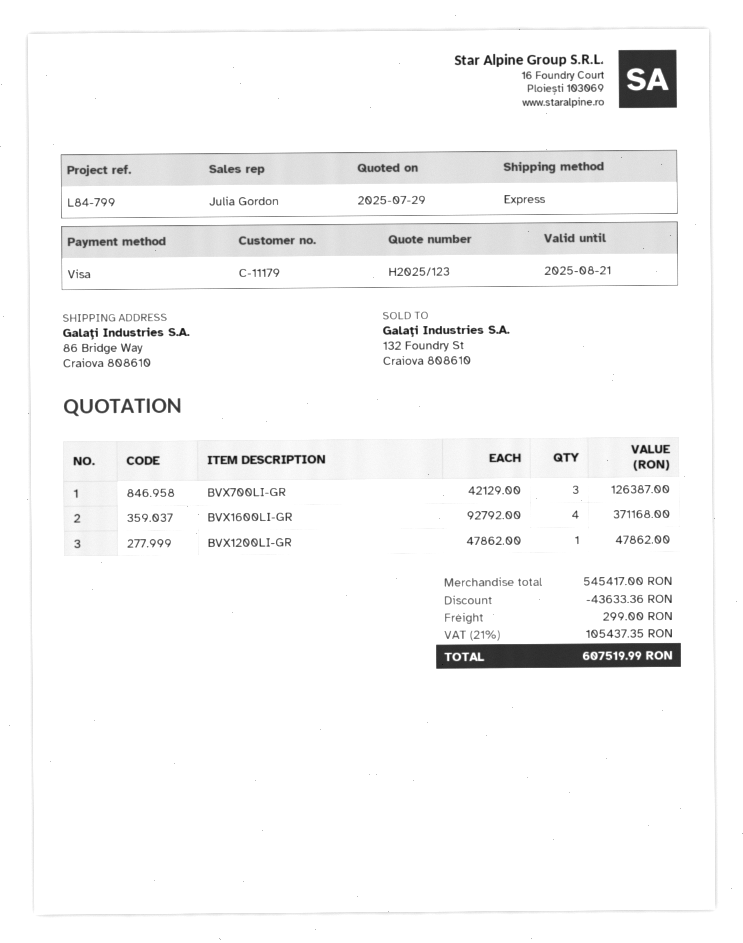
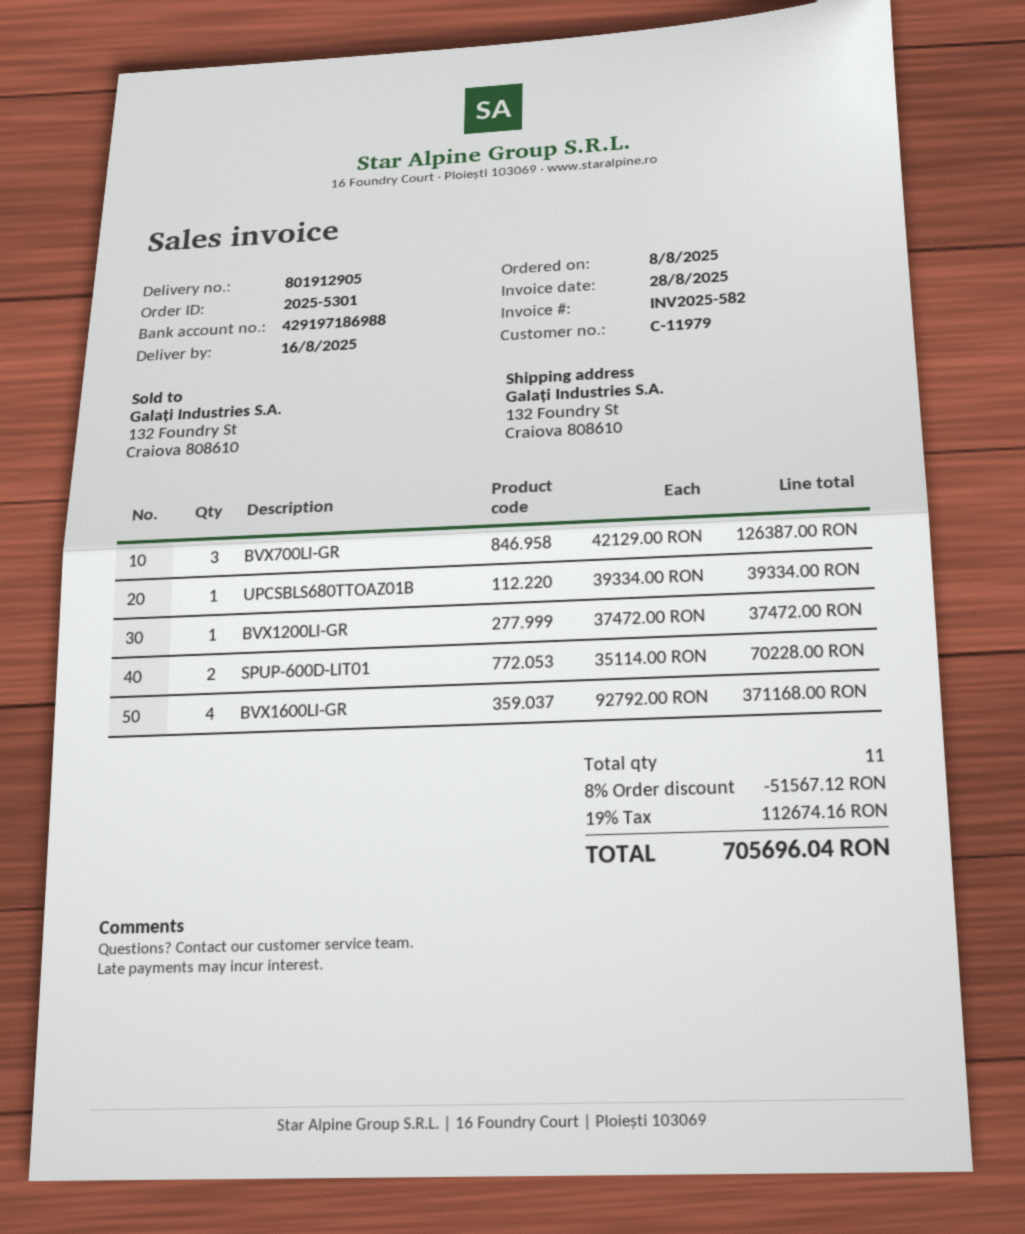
customer number: C-11179 -> C-11979
ship to: 86 Bridge Way, Craiova 808610 -> 132 Foundry St, Craiova 808610
BVX1200LI-GR: 1 x 47862.00 = 47862.00 -> 1 x 37472.00 = 37472.00
UPCSBLS680TTOAZ01B: none -> 1 x 39334.00 = 39334.00
SPUP-600D-LIT01: none -> 2 x 35114.00 = 70228.00
discount: 43633.36 -> 51567.12
shipping: 299.00 -> none
tax: 21% = 105437.35 -> 19% = 112674.16
total: 607519.99 -> 705696.04

